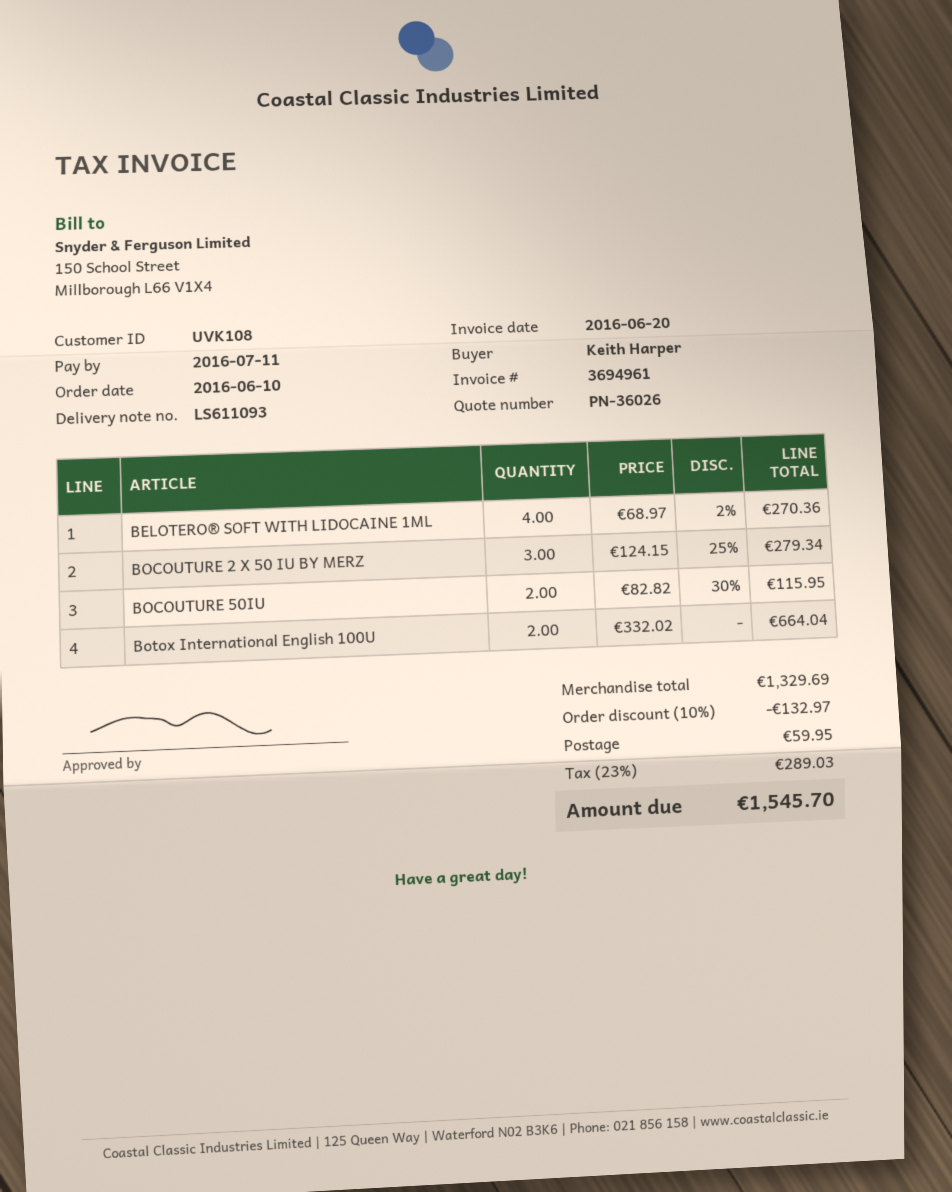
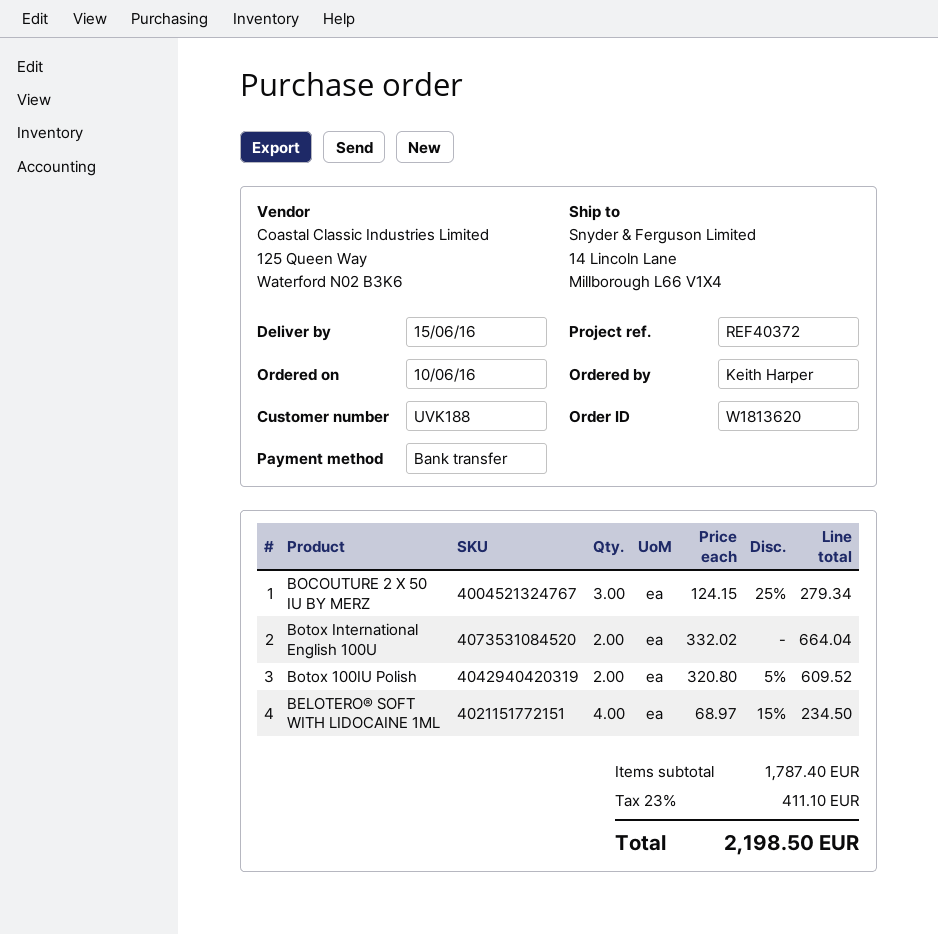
customer number: UVK108 -> UVK188
BELOTERO® SOFT WITH LIDOCAINE 1ML: 4 x 68.97 - 2% = 270.36 -> 4 x 68.97 - 15% = 234.50
BOCOUTURE 50IU: 2 x 82.82 - 30% = 115.95 -> none
Botox 100IU Polish: none -> 2 x 320.80 - 5% = 609.52
subtotal: 1329.69 -> 1787.40
discount: 10% = 132.97 -> none
shipping: 59.95 -> none
tax: 23% = 289.03 -> 23% = 411.10
total: 1545.70 -> 2198.50

